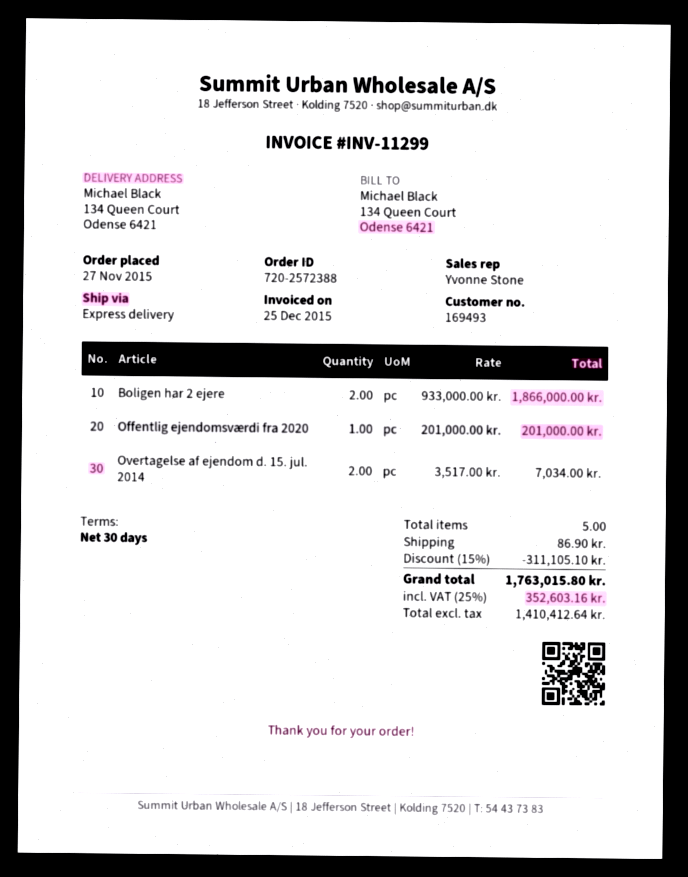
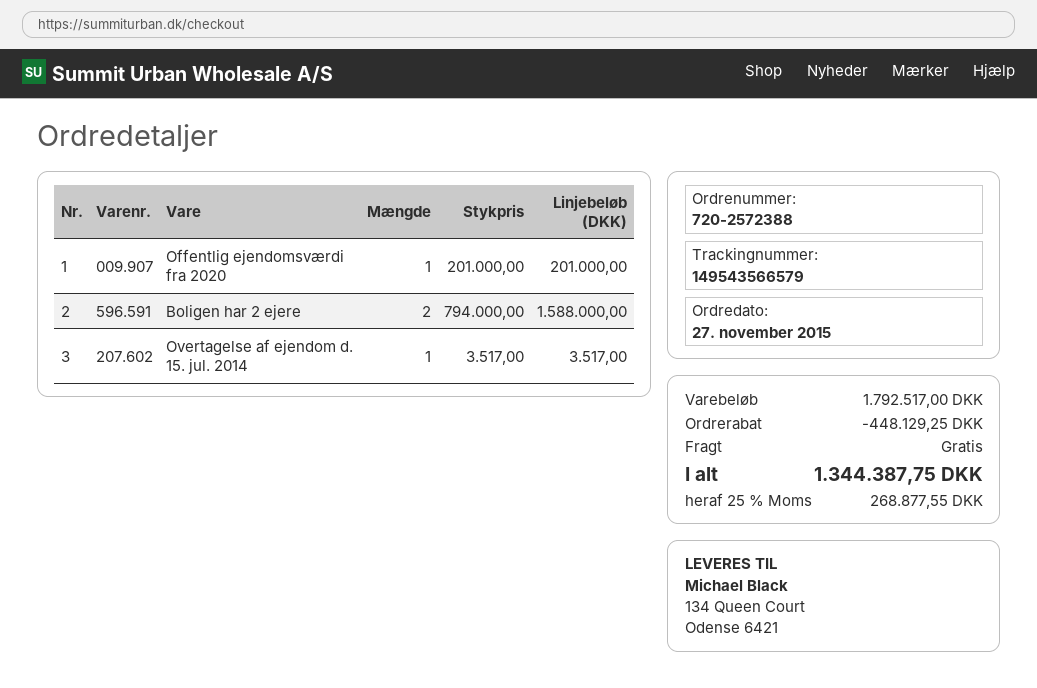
Boligen har 2 ejere: 2 x 933000.00 = 1866000.00 -> 2 x 794000.00 = 1588000.00
Overtagelse af ejendom d. 15. jul. 2014: 2 x 3517.00 = 7034.00 -> 1 x 3517.00 = 3517.00
discount: 311105.10 -> 448129.25
shipping: 86.90 -> 0.00
tax: 25% = 352603.16 -> 25% = 268877.55
total: 1763015.80 -> 1344387.75

